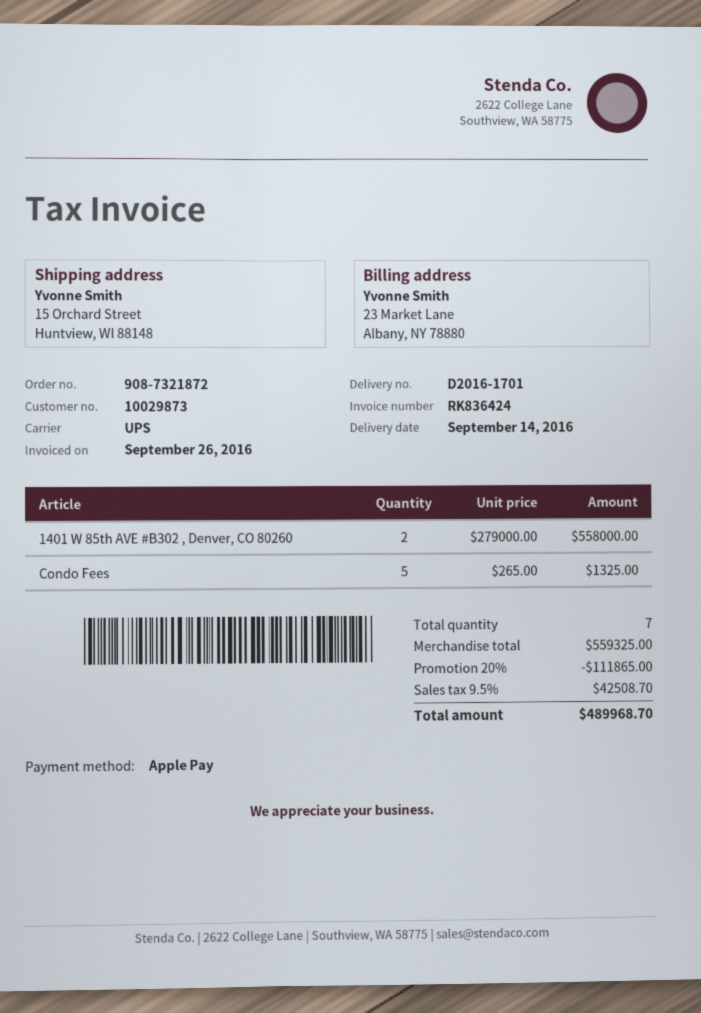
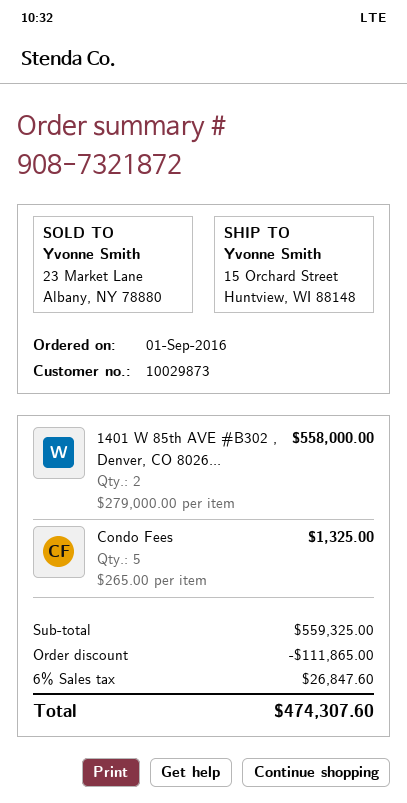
tax: 9.5% = 42508.70 -> 6% = 26847.60
total: 489968.70 -> 474307.60

